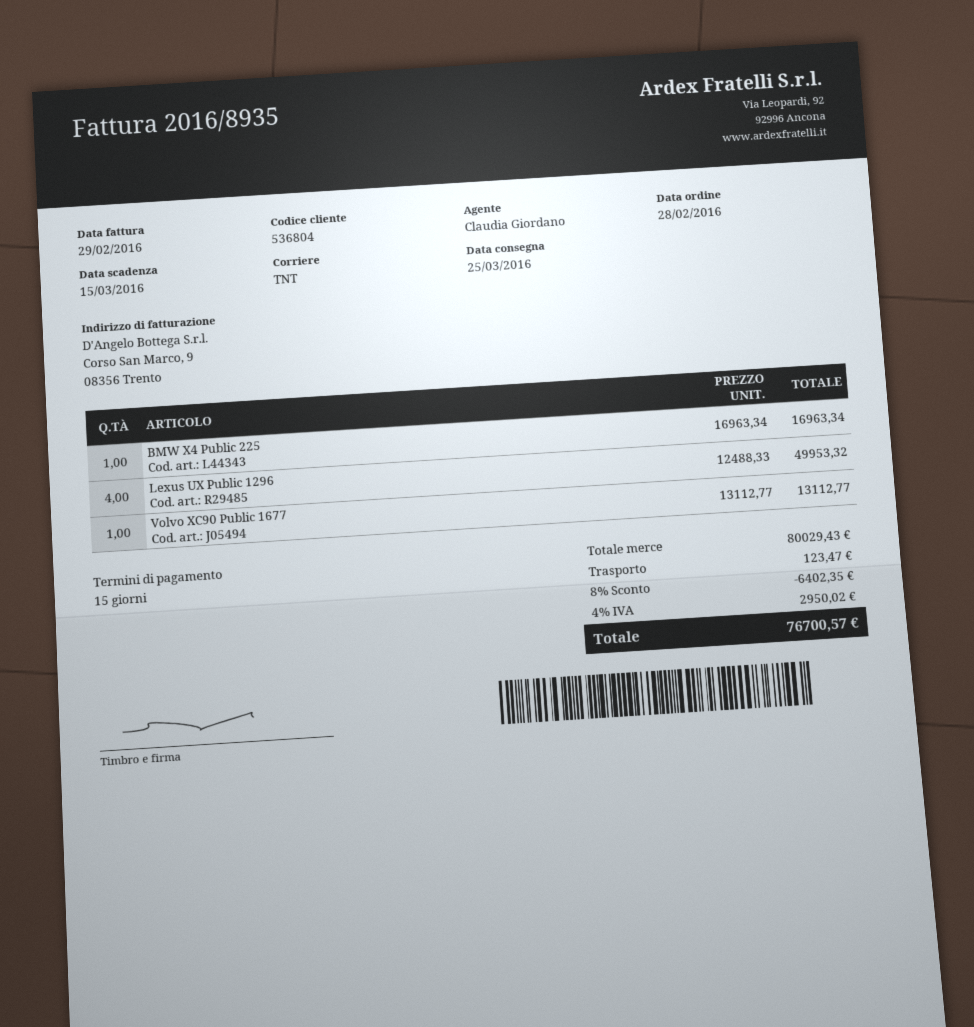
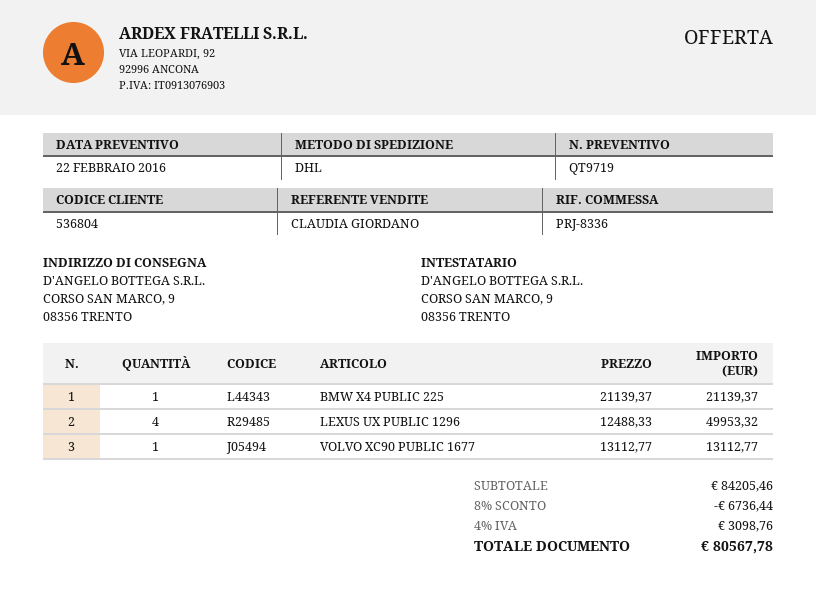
shipping method: TNT -> DHL
BMW X4 Public 225: 1 x 16963.34 = 16963.34 -> 1 x 21139.37 = 21139.37
subtotal: 80029.43 -> 84205.46
discount: 8% = 6402.35 -> 8% = 6736.44
shipping: 123.47 -> none
tax: 4% = 2950.02 -> 4% = 3098.76
total: 76700.57 -> 80567.78

